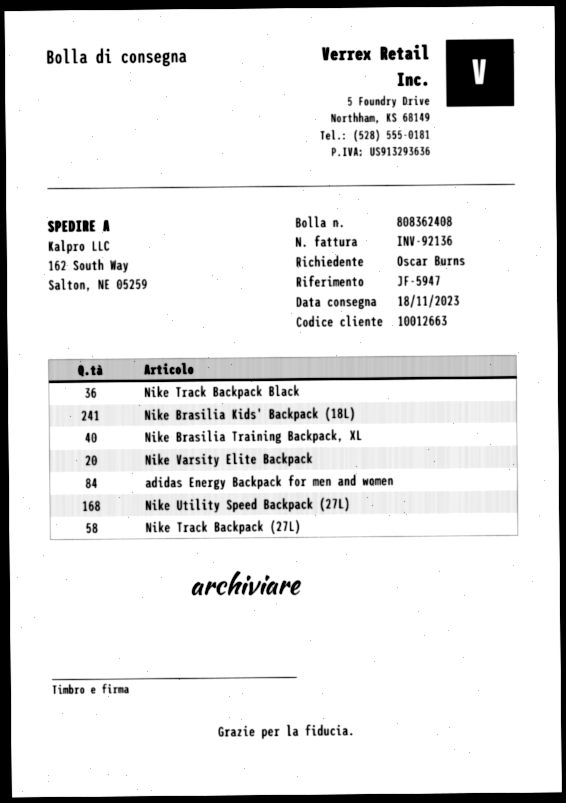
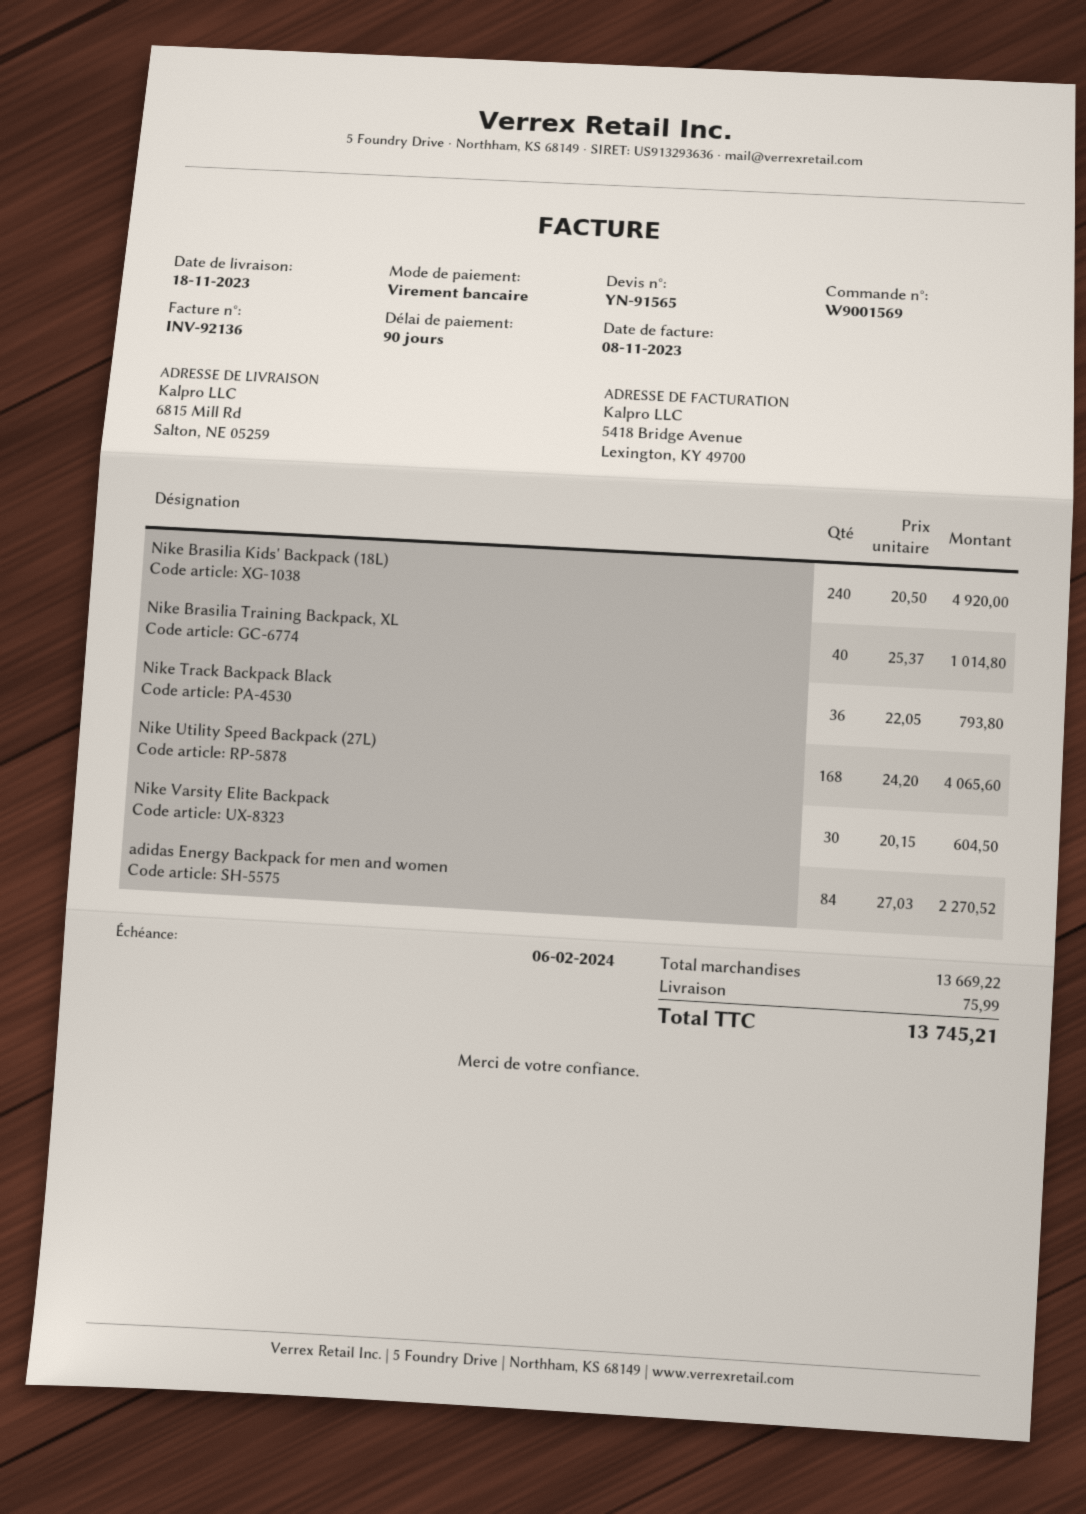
ship to: 162 South Way, Salton, NE 05259 -> 6815 Mill Rd, Salton, NE 05259
Nike Brasilia Kids' Backpack (18L): 241 -> 240
Nike Varsity Elite Backpack: 20 -> 30
Nike Track Backpack (27L): 58 -> none

